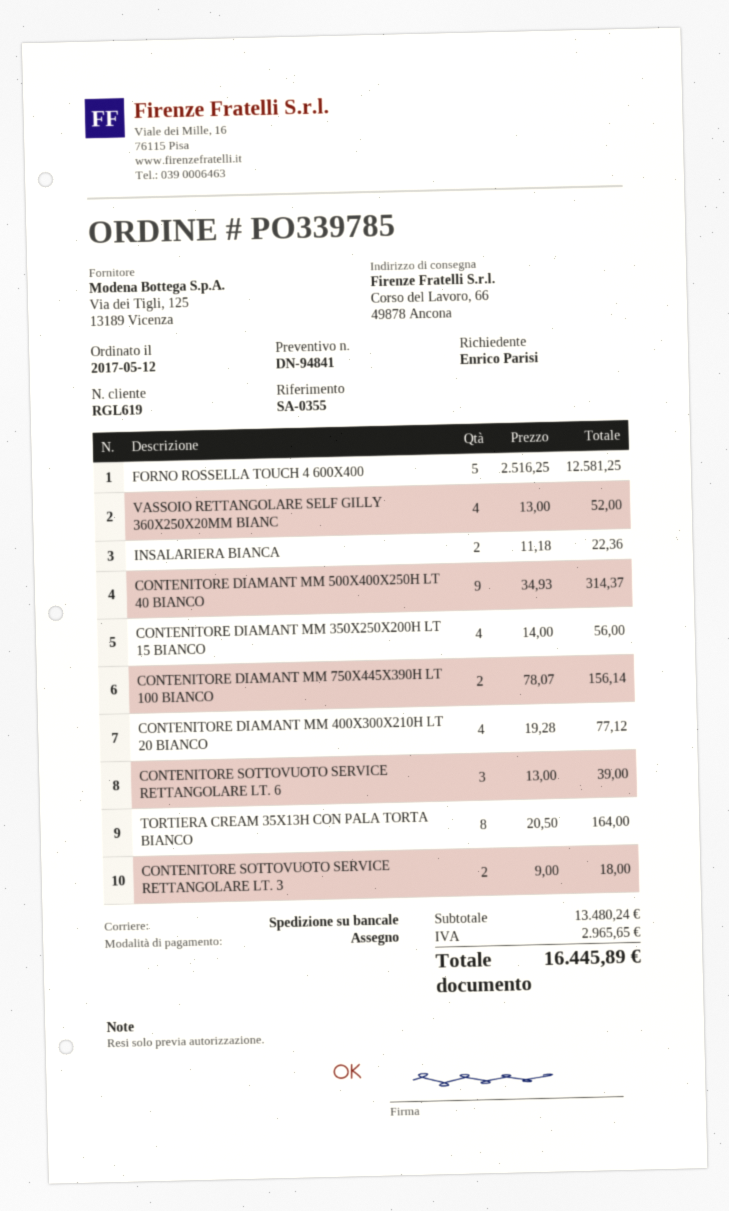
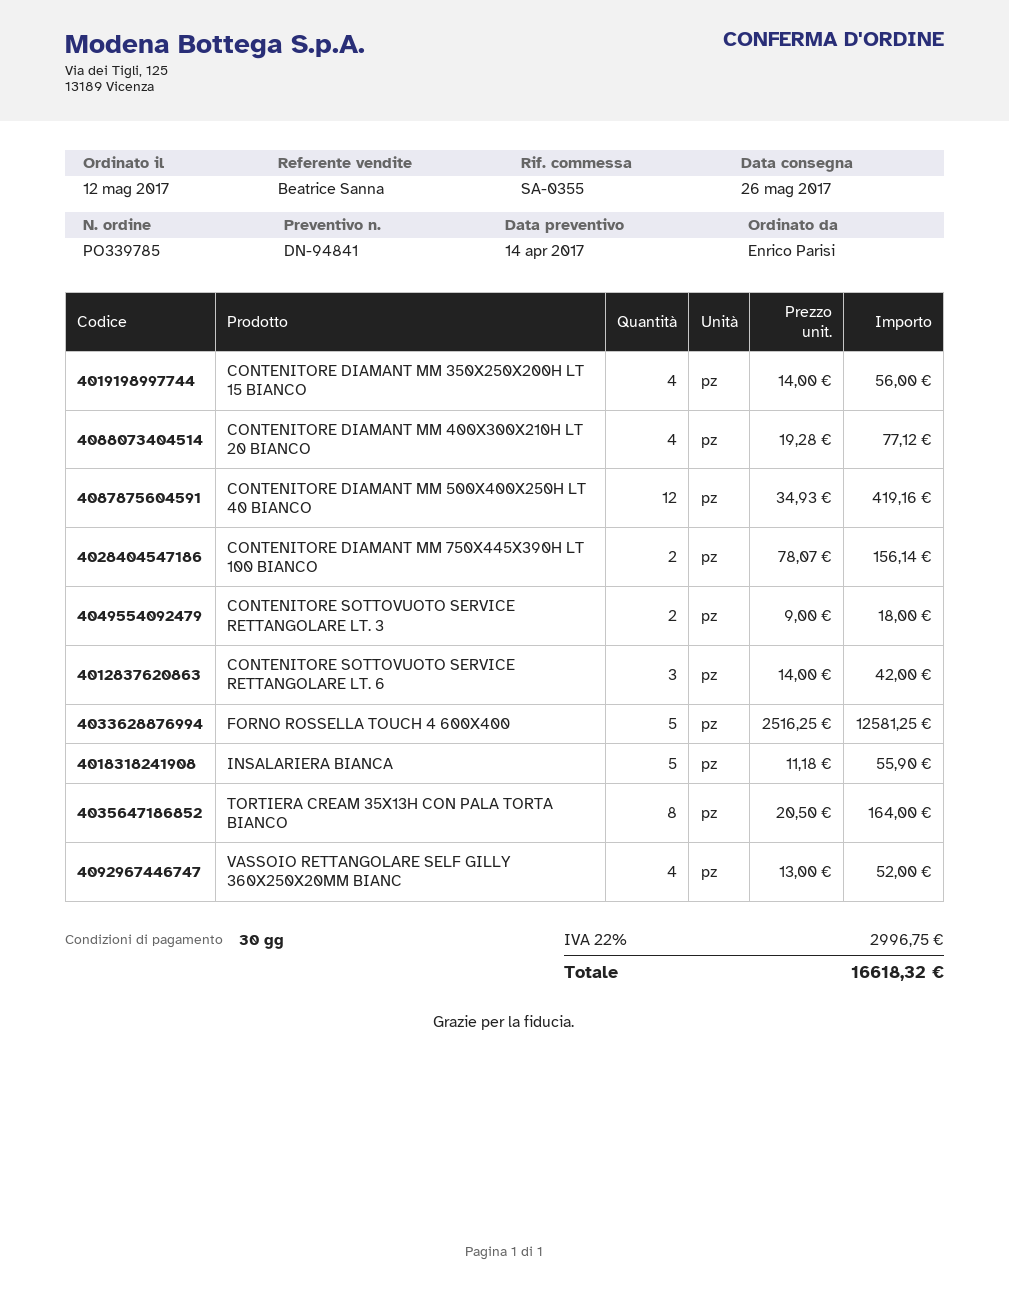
INSALARIERA BIANCA: 2 x 11.18 = 22.36 -> 5 x 11.18 = 55.90
CONTENITORE DIAMANT MM 500X400X250H LT 40 BIANCO: 9 x 34.93 = 314.37 -> 12 x 34.93 = 419.16
CONTENITORE SOTTOVUOTO SERVICE RETTANGOLARE LT. 6: 3 x 13.00 = 39.00 -> 3 x 14.00 = 42.00
tax: 2965.65 -> 2996.75
total: 16445.89 -> 16618.32

